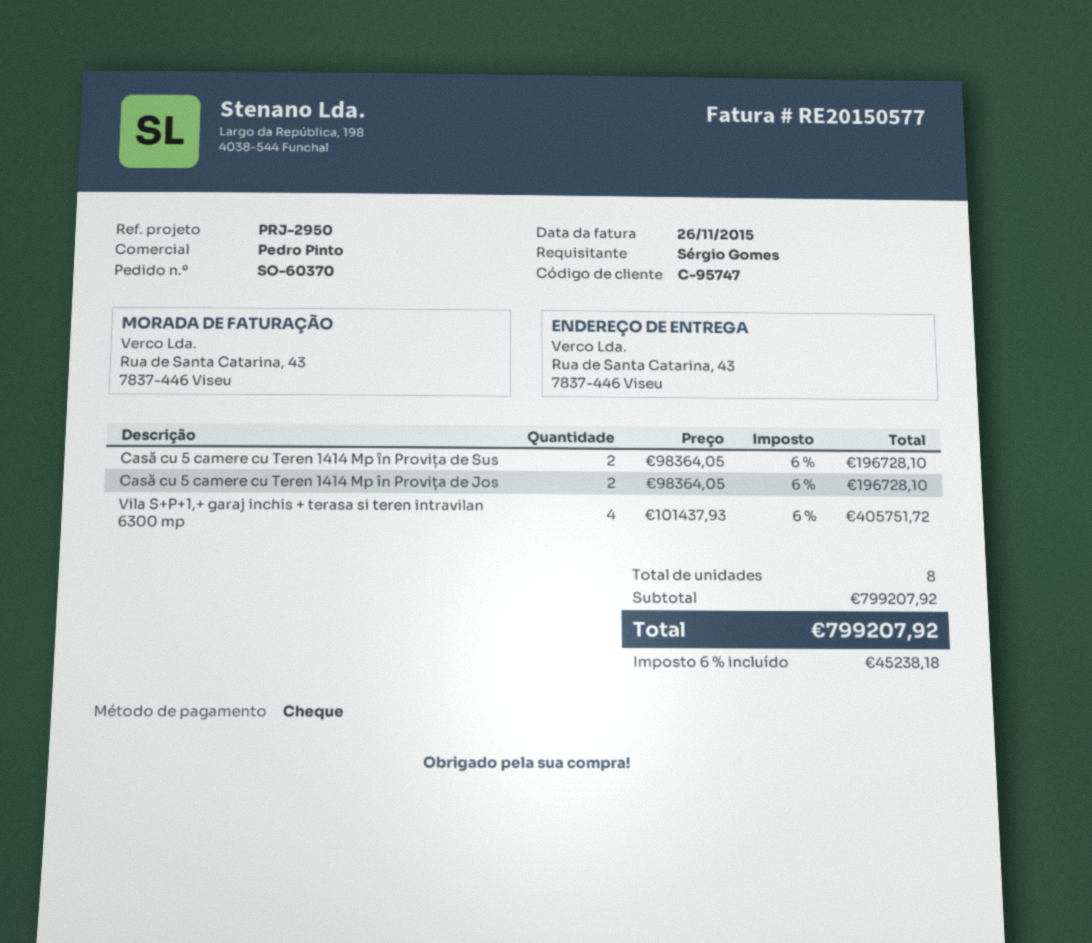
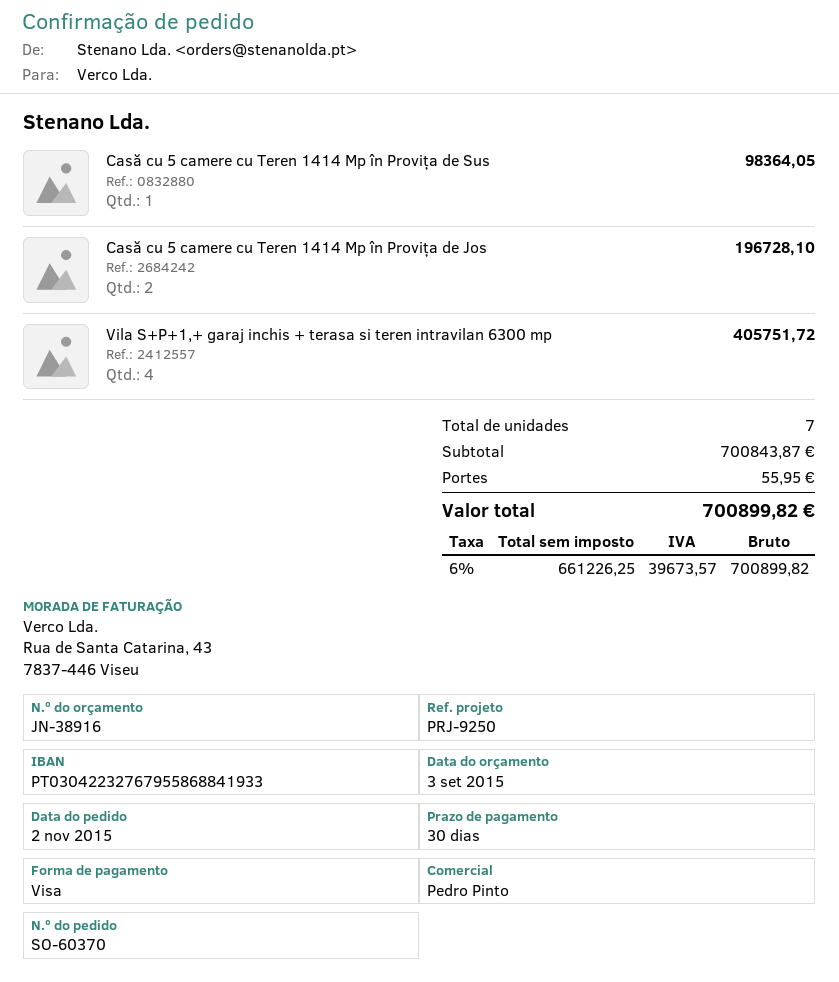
reference: PRJ-2950 -> PRJ-9250
payment method: cheque -> Visa
Casă cu 5 camere cu Teren 1414 Mp în Provița de Sus: 2 for 196728.10 -> 1 for 98364.05
total quantity: 8 -> 7
subtotal: 799207.92 -> 700843.87
shipping: none -> 55.95
tax: 6% = 45238.18 -> 6% = 39673.57
total: 799207.92 -> 700899.82

